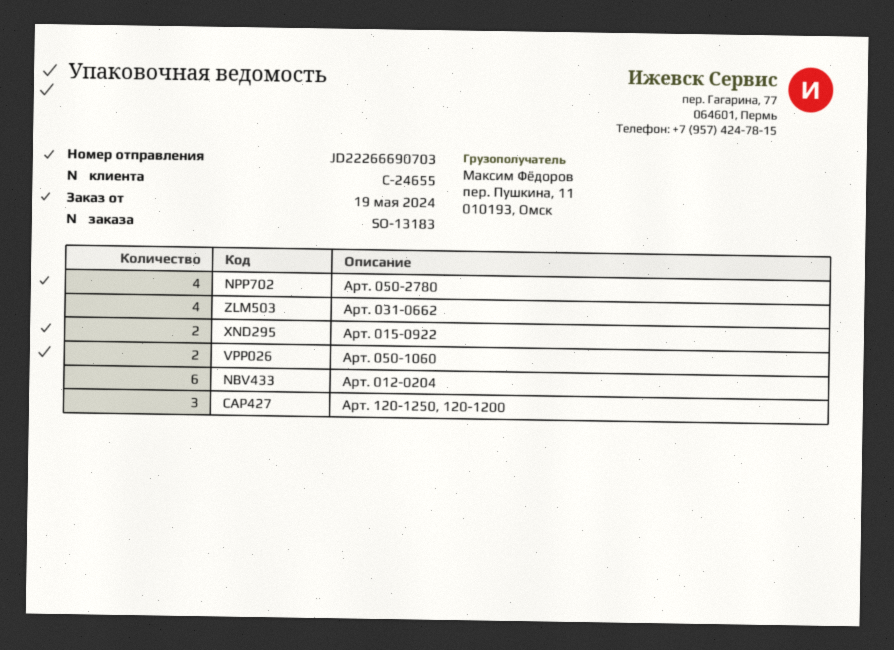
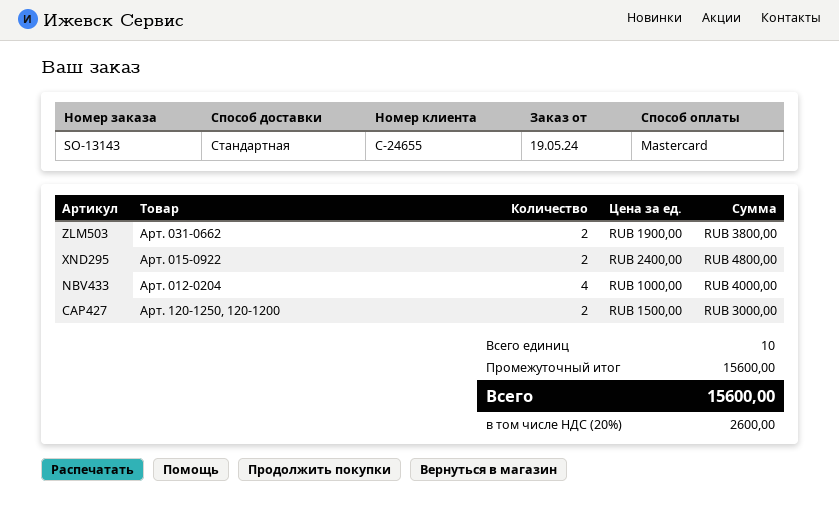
order number: SO-13183 -> SO-13143
Арт. 050-2780: 4 -> none
Арт. 031-0662: 4 -> 2
Арт. 050-1060: 2 -> none
Арт. 012-0204: 6 -> 4
Арт. 120-1250, 120-1200: 3 -> 2

